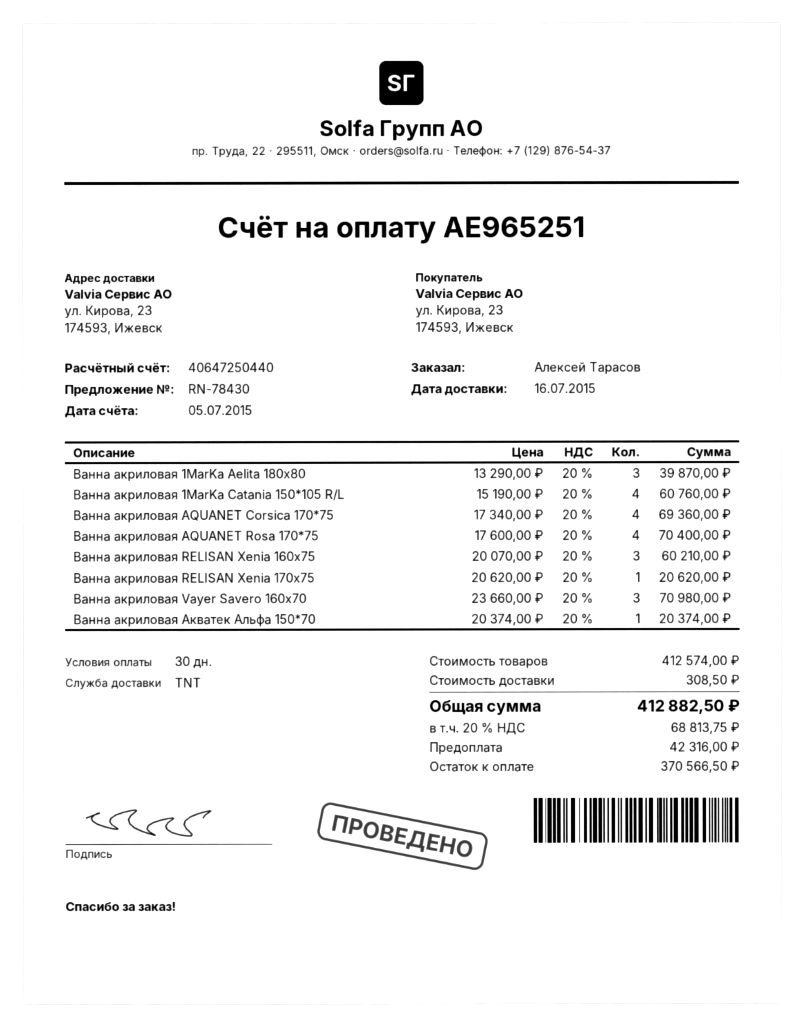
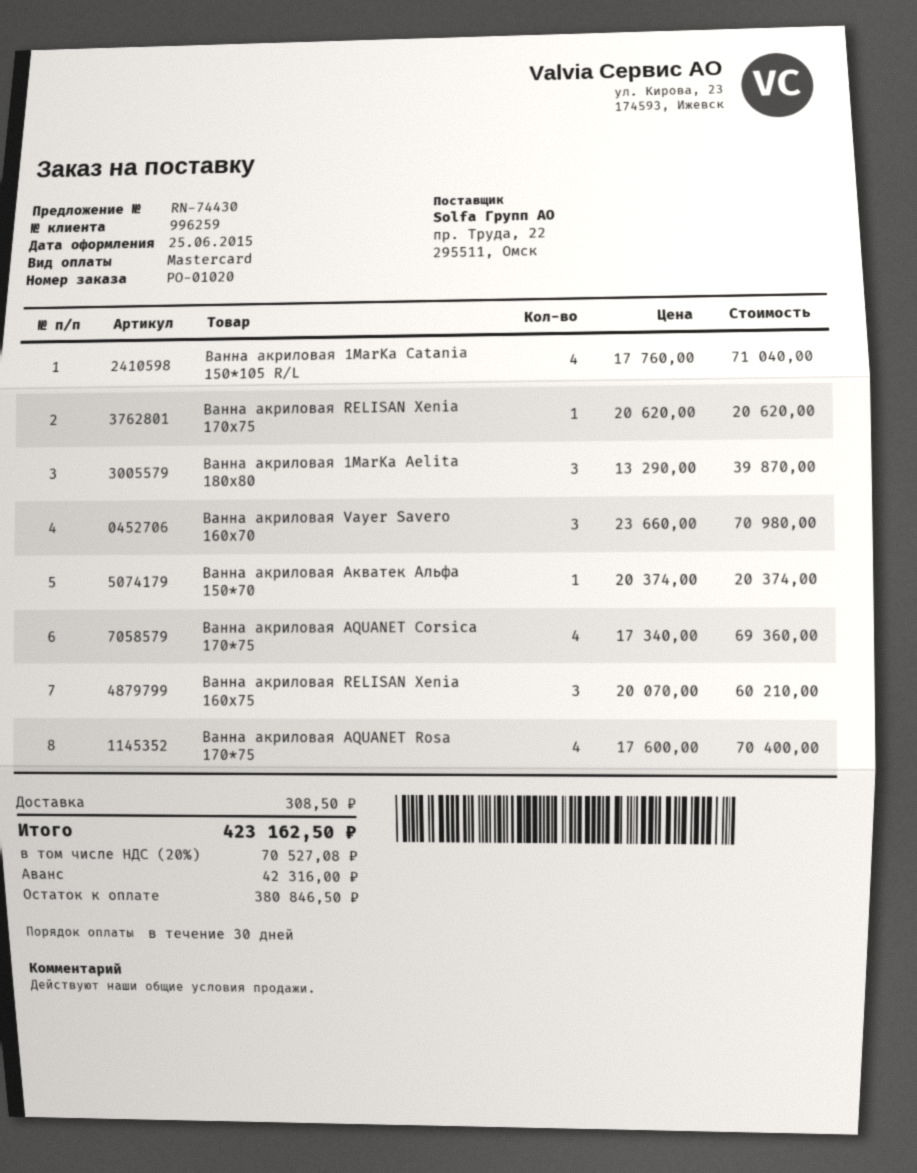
quote number: RN-78430 -> RN-74430
Ванна акриловая 1MarKa Catania 150*105 R/L: 4 x 15190.00 = 60760.00 -> 4 x 17760.00 = 71040.00
tax: 20% = 68813.75 -> 20% = 70527.08
total: 412882.50 -> 423162.50
balance: 370566.50 -> 380846.50

